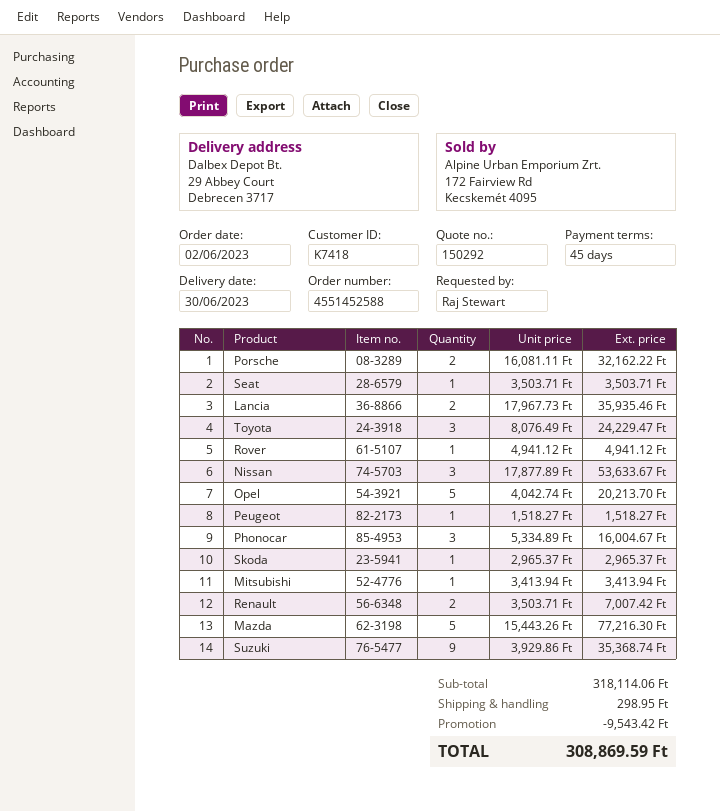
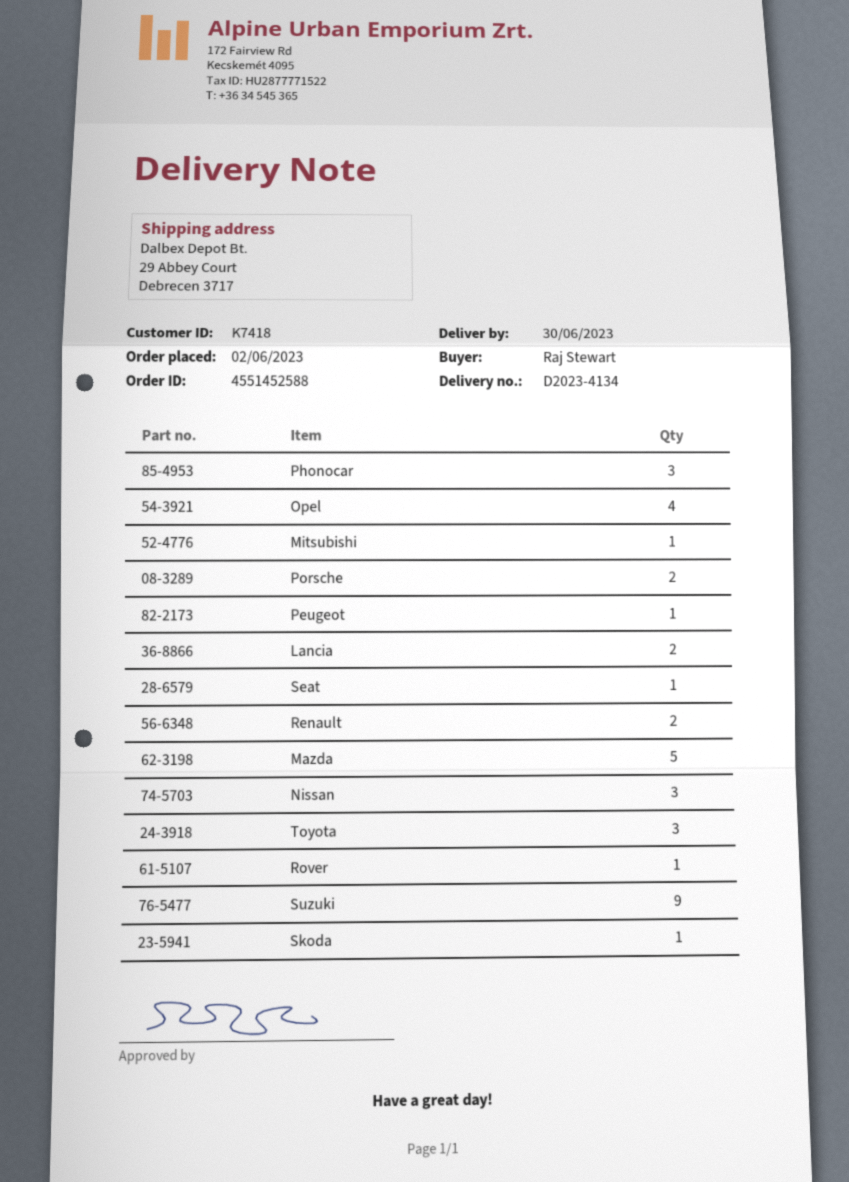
Opel: 5 -> 4

